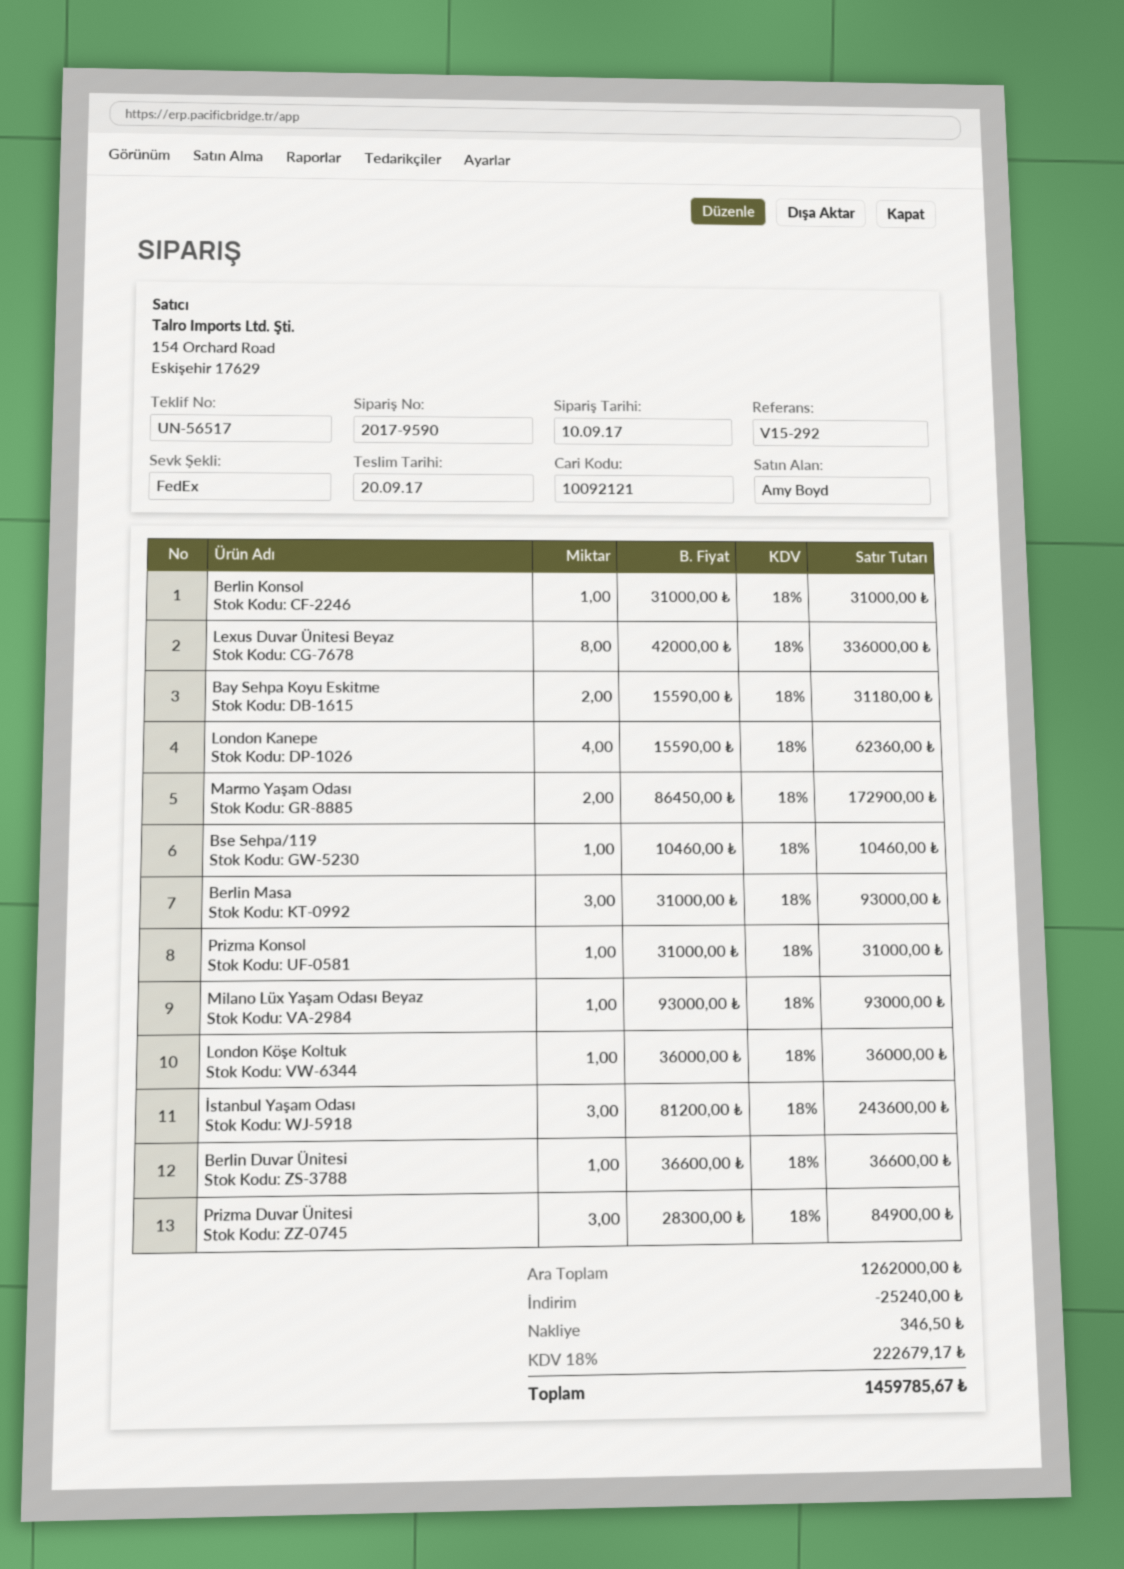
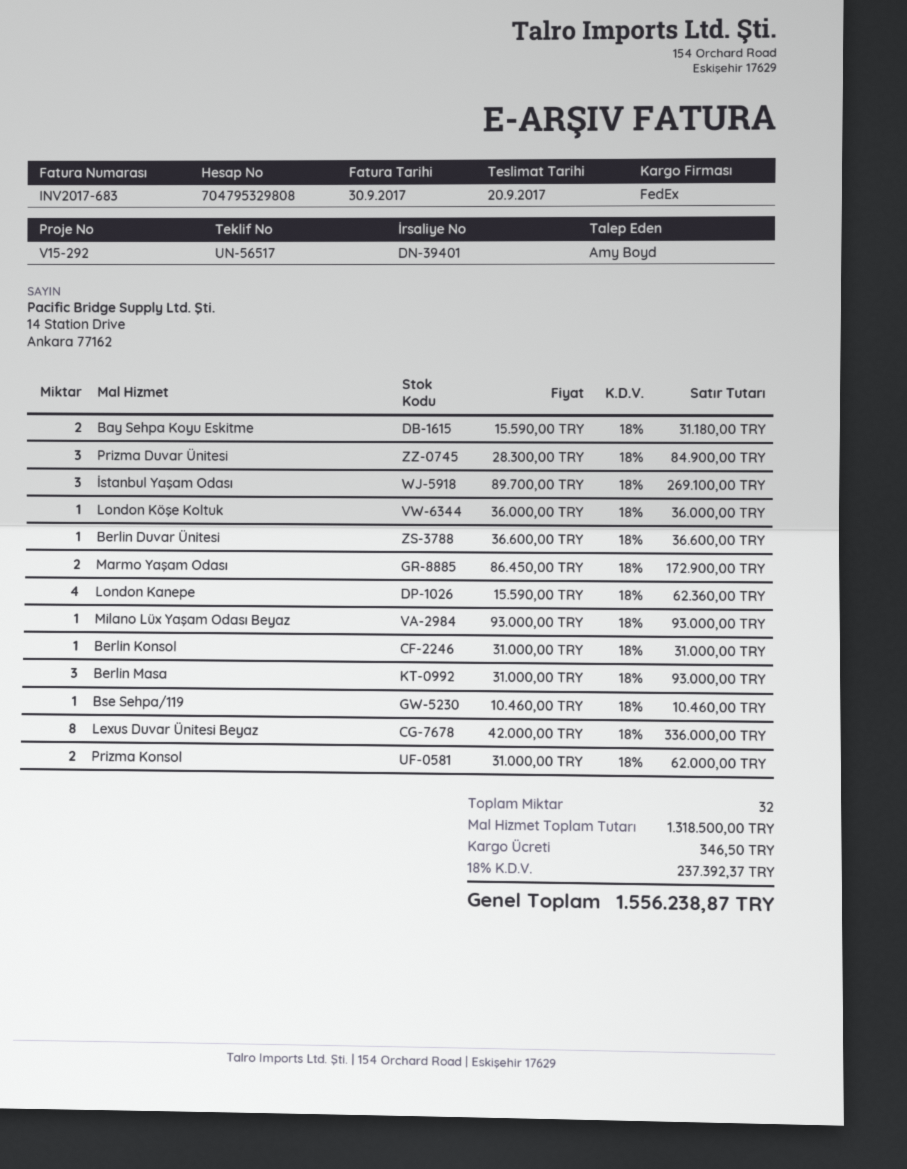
Prizma Konsol: 1 x 31000.00 = 31000.00 -> 2 x 31000.00 = 62000.00
İstanbul Yaşam Odası: 3 x 81200.00 = 243600.00 -> 3 x 89700.00 = 269100.00
subtotal: 1262000.00 -> 1318500.00
discount: 25240.00 -> none
tax: 18% = 222679.17 -> 18% = 237392.37
total: 1459785.67 -> 1556238.87

